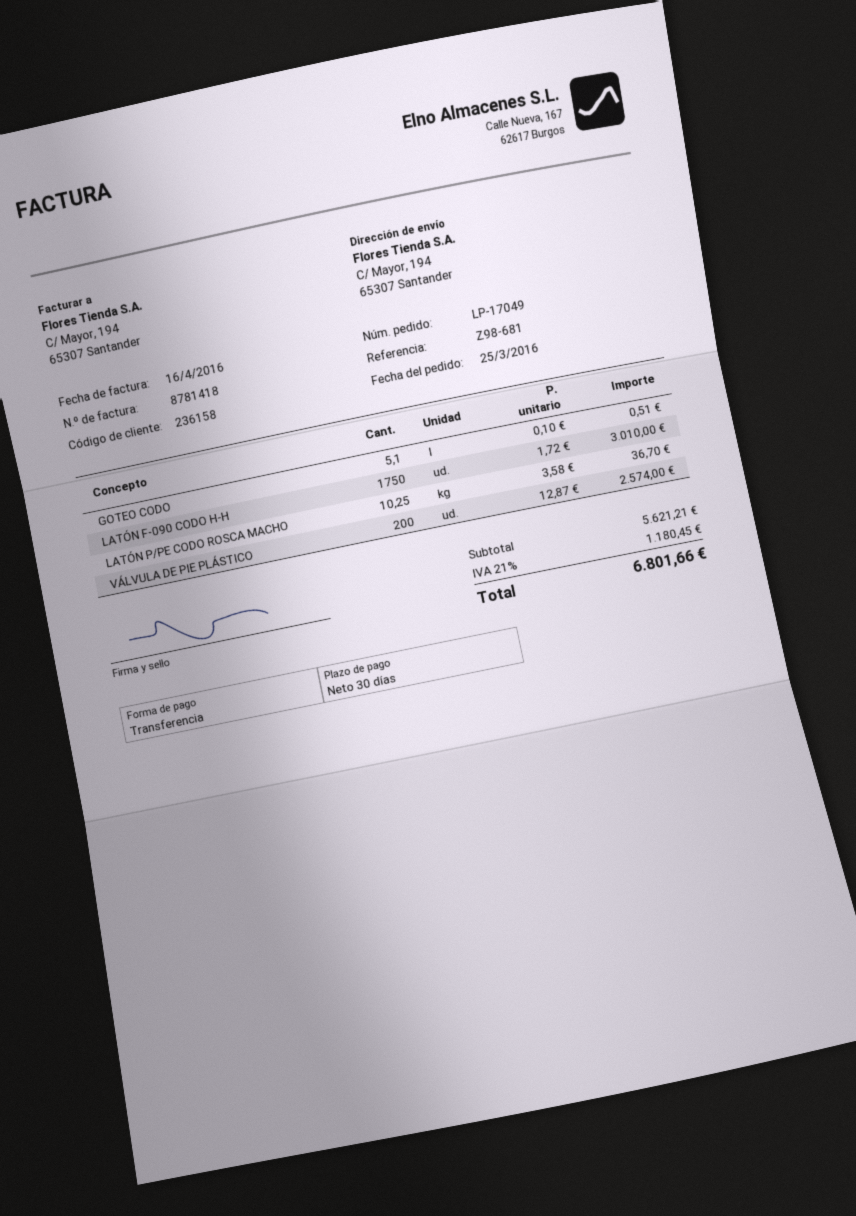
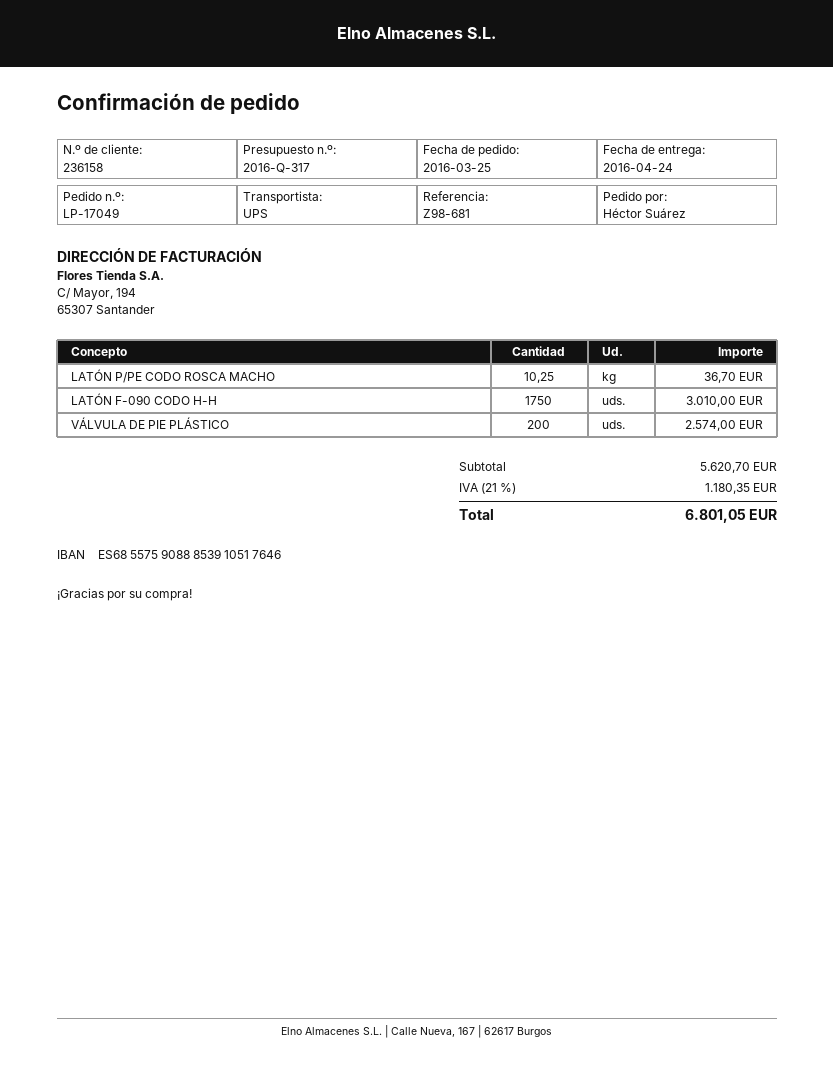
GOTEO CODO: 5.1 for 0.51 -> none
subtotal: 5621.21 -> 5620.70
tax: 21% = 1180.45 -> 21% = 1180.35
total: 6801.66 -> 6801.05

